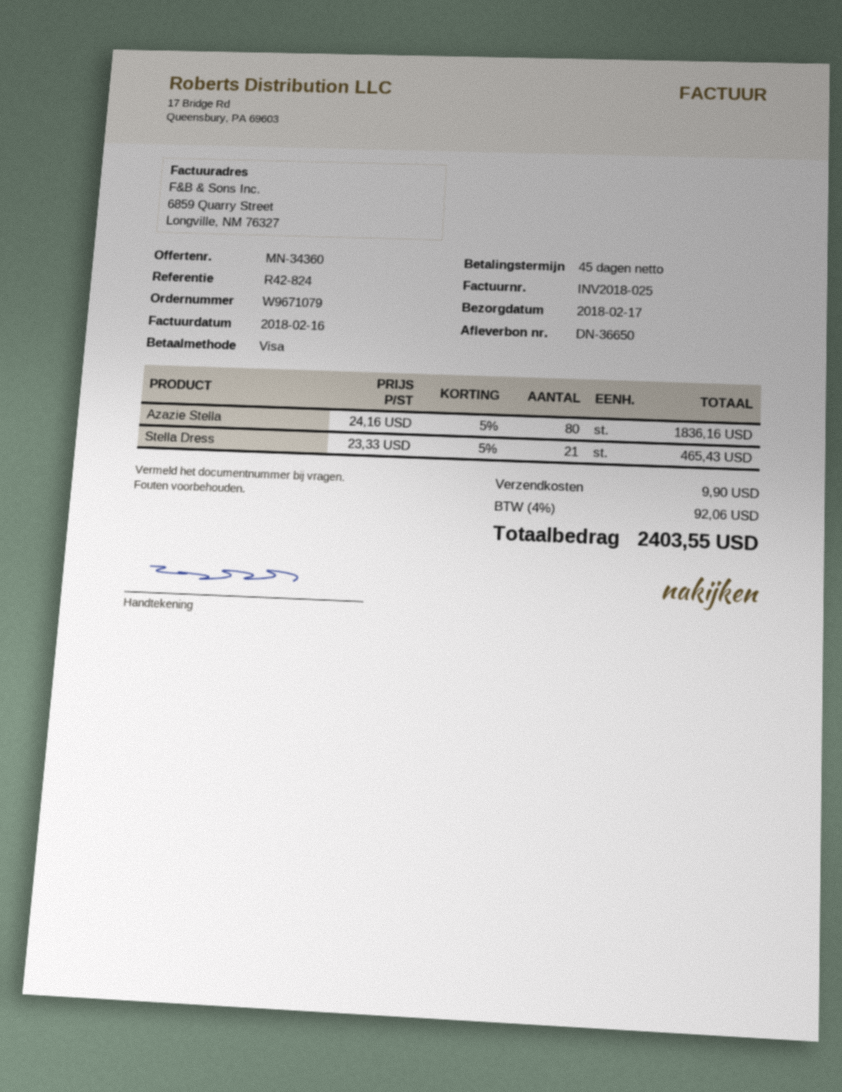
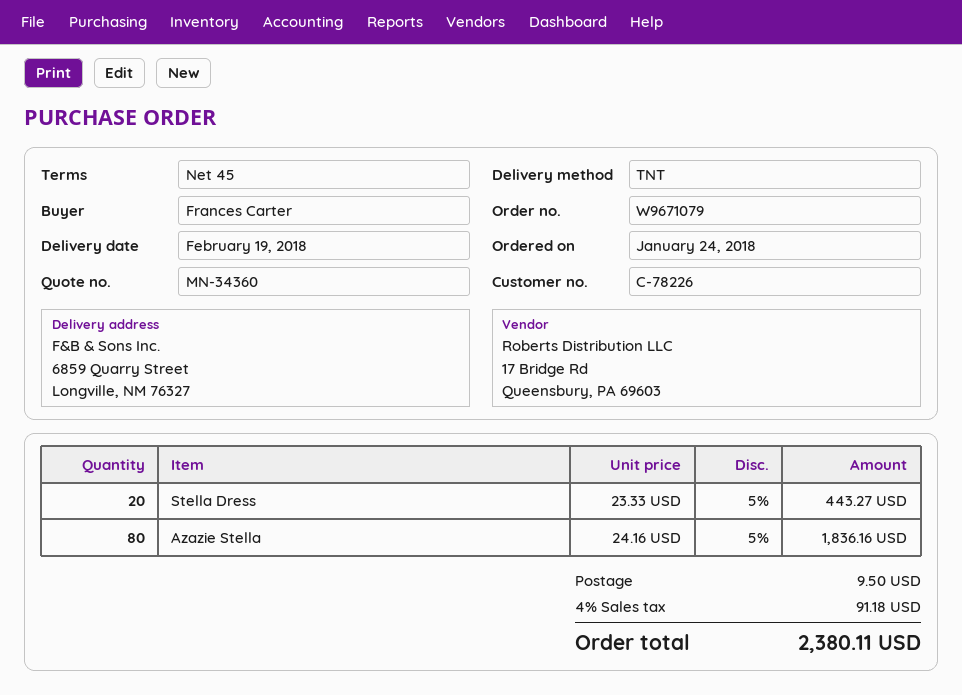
delivery date: 2018-02-17 -> 2018-02-19
Stella Dress: 21 x 23.33 - 5% = 465.43 -> 20 x 23.33 - 5% = 443.27
shipping: 9.90 -> 9.50
tax: 4% = 92.06 -> 4% = 91.18
total: 2403.55 -> 2380.11

